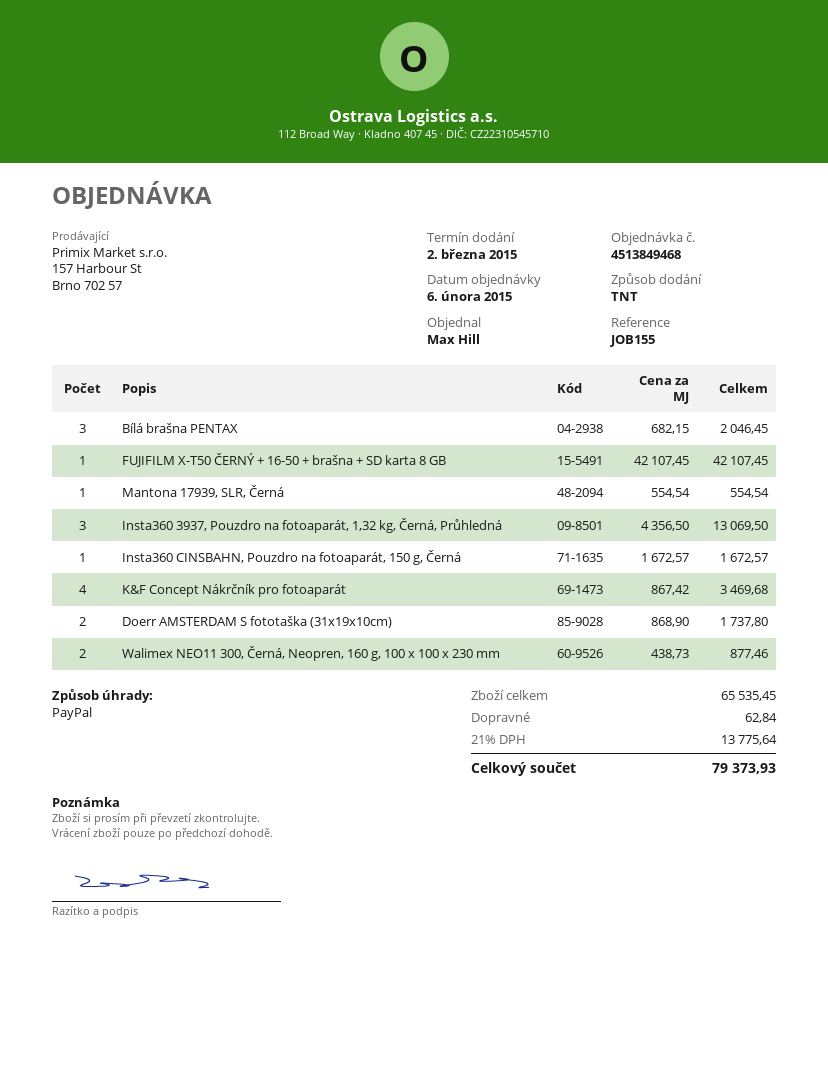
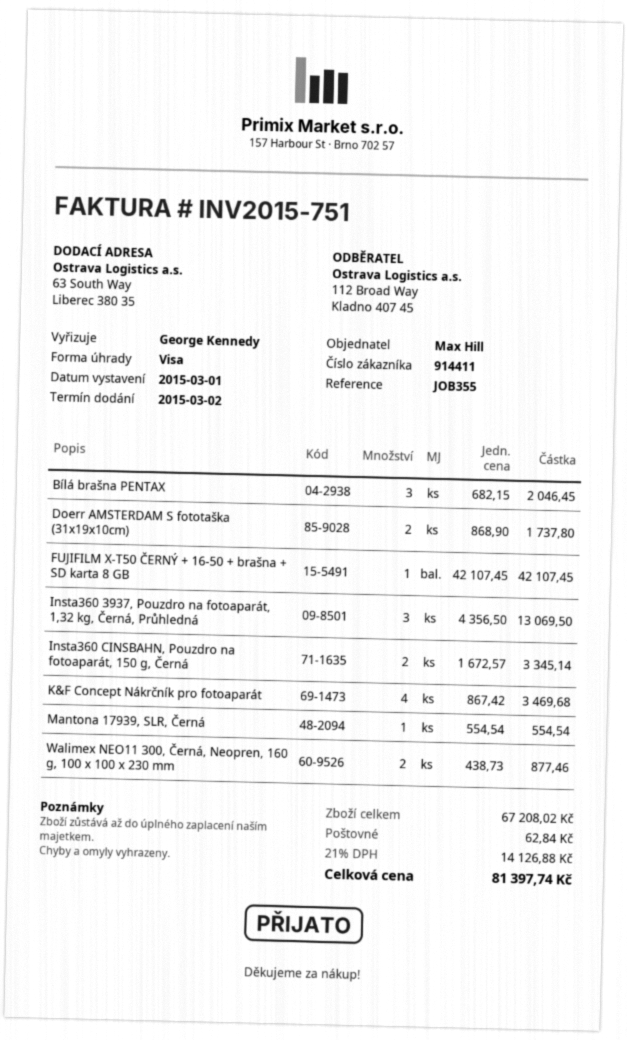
reference: JOB155 -> JOB355
payment method: PayPal -> Visa
Insta360 CINSBAHN, Pouzdro na fotoaparát, 150 g, Černá: 1 x 1672.57 = 1672.57 -> 2 x 1672.57 = 3345.14
subtotal: 65535.45 -> 67208.02
tax: 21% = 13775.64 -> 21% = 14126.88
total: 79373.93 -> 81397.74

